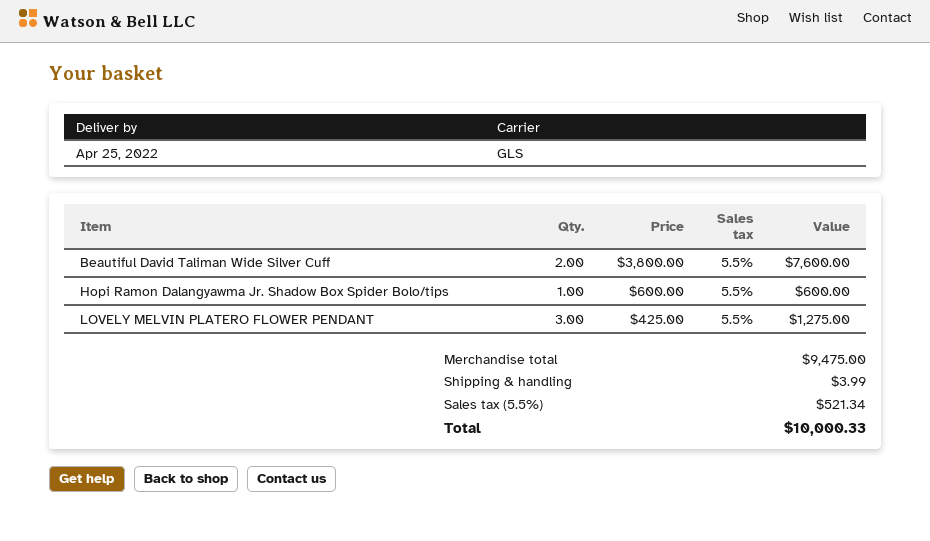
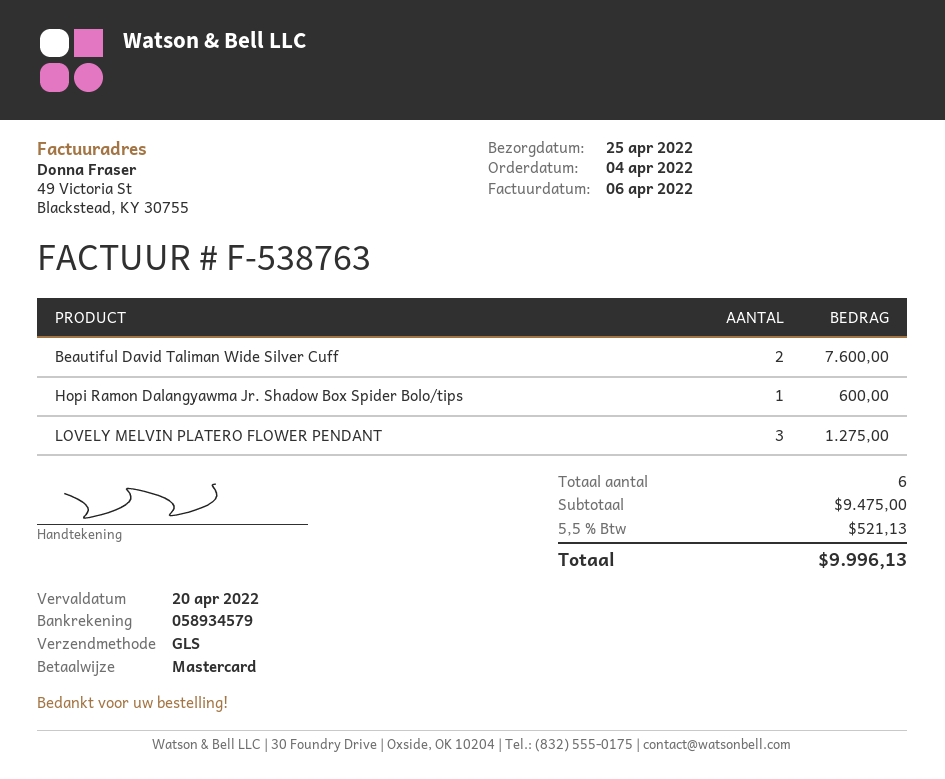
shipping: 3.99 -> none
tax: 5.5% = 521.34 -> 5.5% = 521.13
total: 10000.33 -> 9996.13

